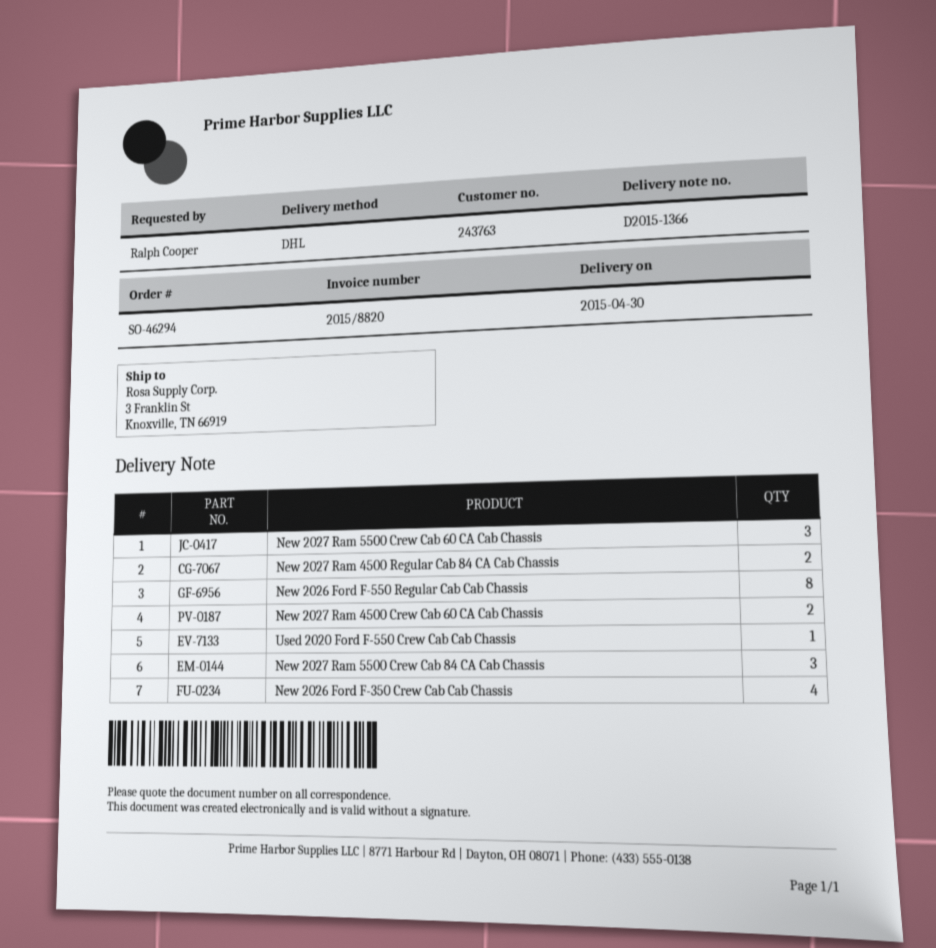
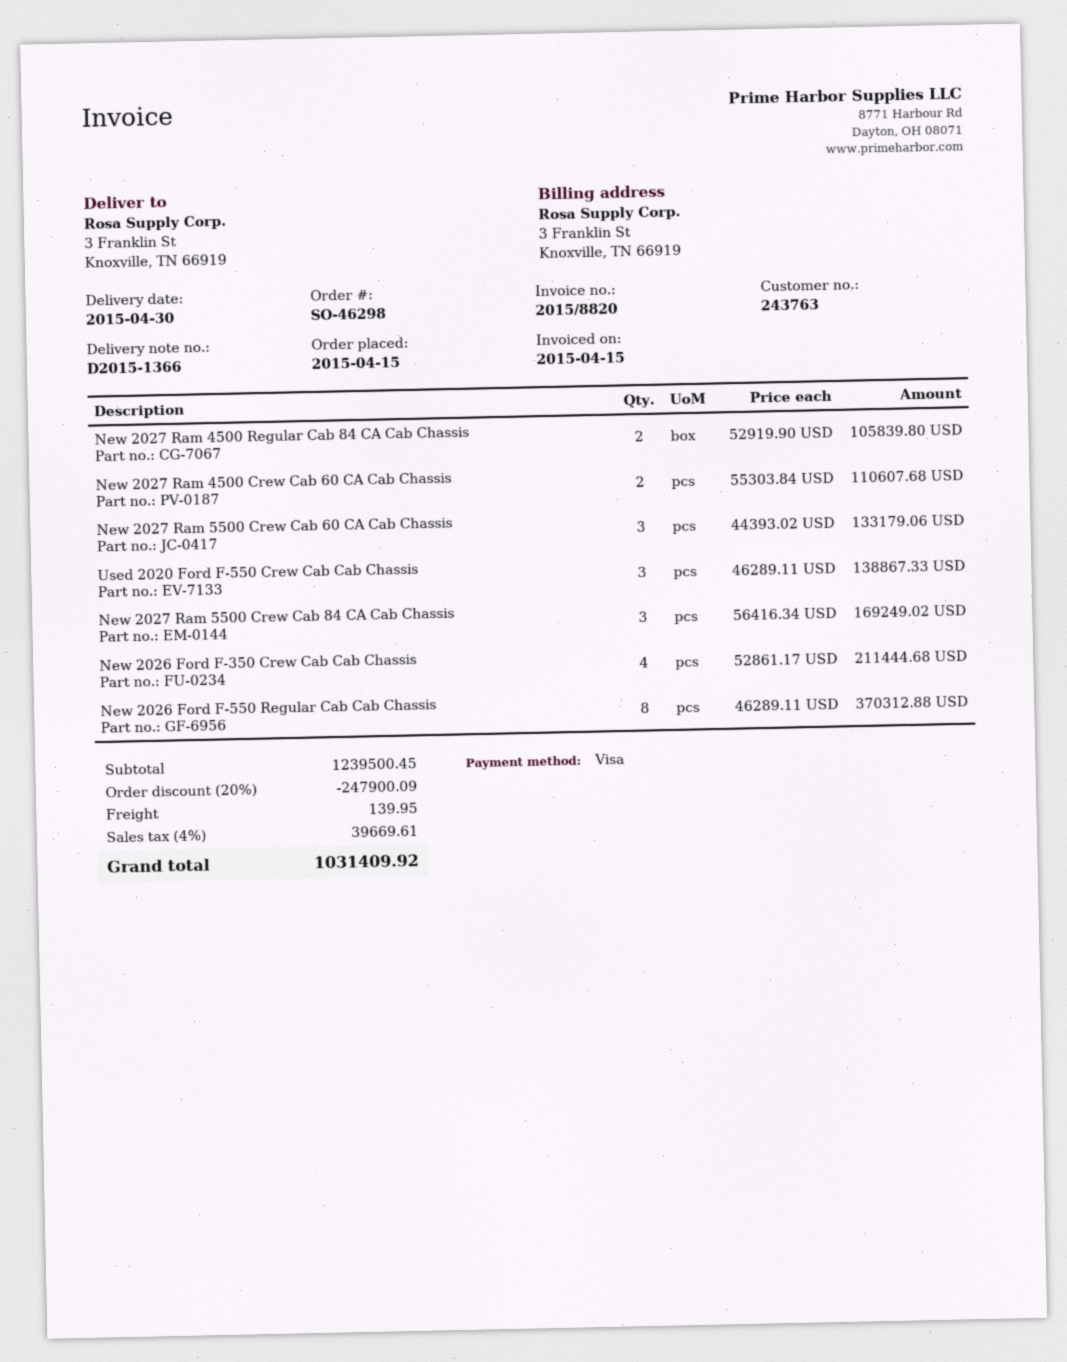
order number: SO-46294 -> SO-46298
Used 2020 Ford F-550 Crew Cab Cab Chassis: 1 -> 3

